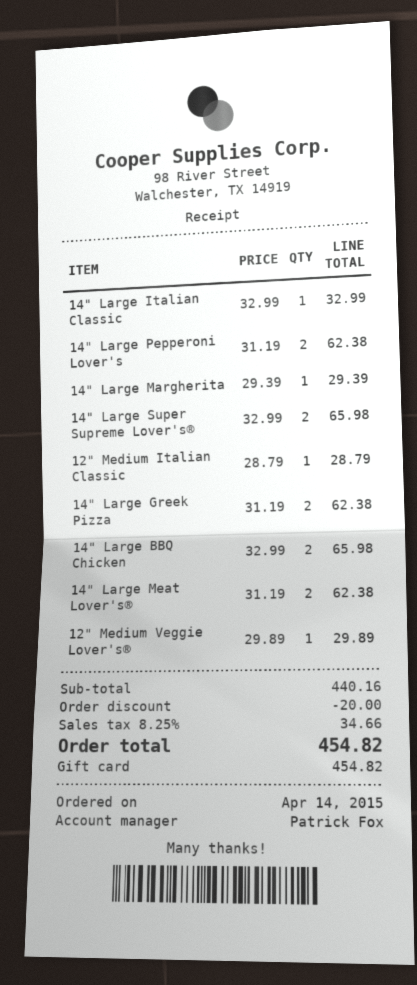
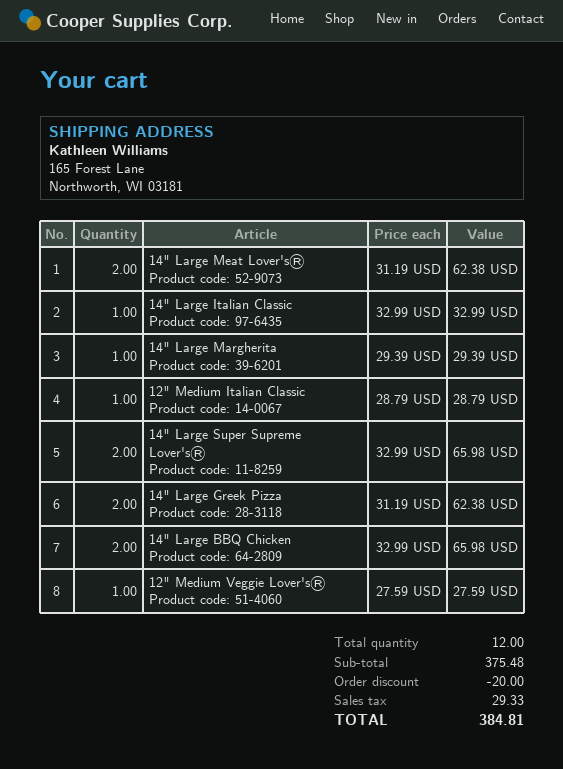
14" Large Pepperoni Lover's: 2 x 31.19 = 62.38 -> none
12" Medium Veggie Lover's®: 1 x 29.89 = 29.89 -> 1 x 27.59 = 27.59
subtotal: 440.16 -> 375.48
tax: 34.66 -> 29.33
total: 454.82 -> 384.81

